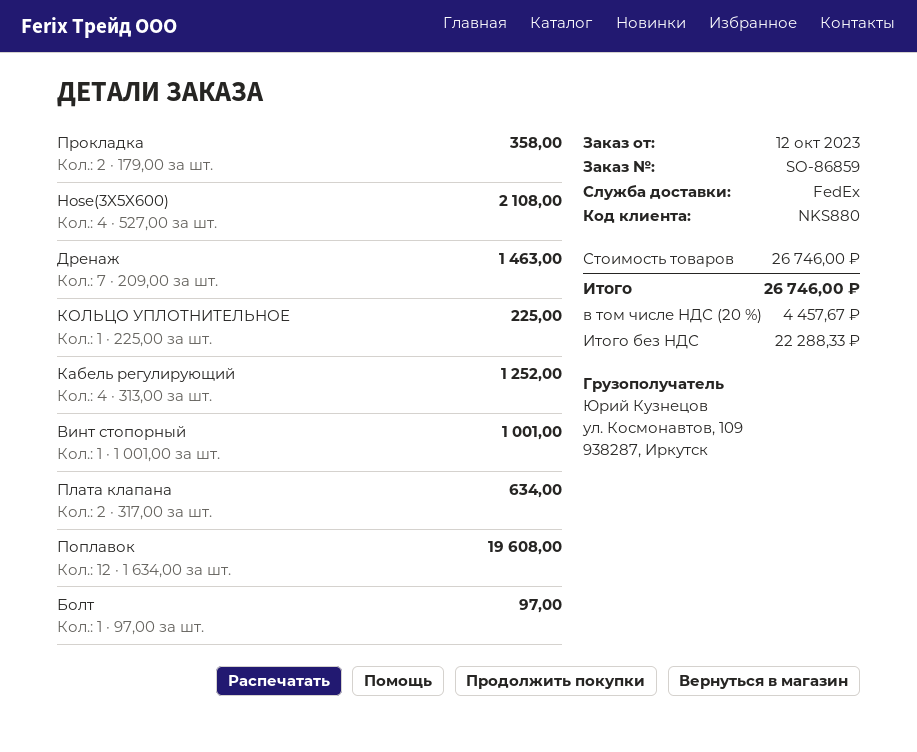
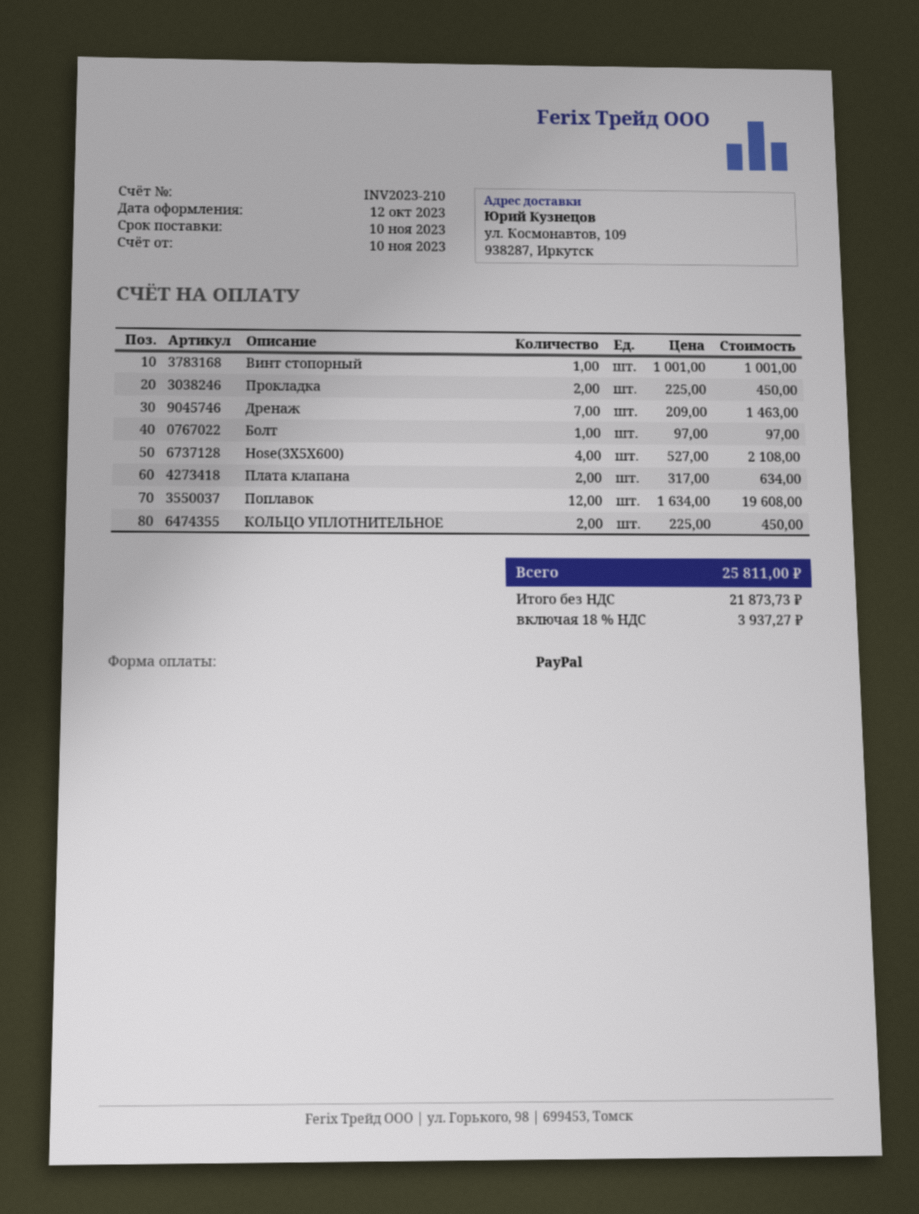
Прокладка: 2 x 179.00 = 358.00 -> 2 x 225.00 = 450.00
КОЛЬЦО УПЛОТНИТЕЛЬНОЕ: 1 x 225.00 = 225.00 -> 2 x 225.00 = 450.00
Кабель регулирующий: 4 x 313.00 = 1252.00 -> none
net: 22288.33 -> 21873.73
tax: 20% = 4457.67 -> 18% = 3937.27
total: 26746.00 -> 25811.00

